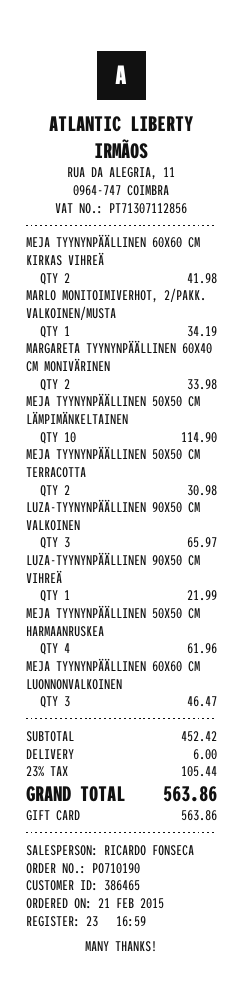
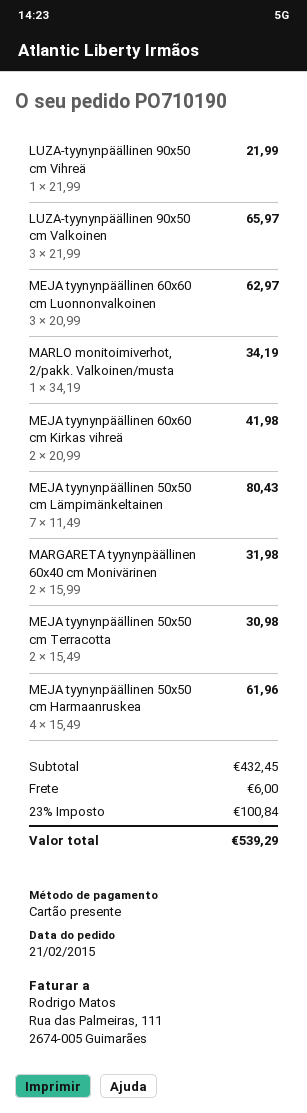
MARGARETA TYYNYNPÄÄLLINEN 60X40 CM MONIVÄRINEN: 2 for 33.98 -> 2 for 31.98
MEJA TYYNYNPÄÄLLINEN 50X50 CM LÄMPIMÄNKELTAINEN: 10 for 114.90 -> 7 for 80.43
MEJA TYYNYNPÄÄLLINEN 60X60 CM LUONNONVALKOINEN: 3 for 46.47 -> 3 for 62.97
subtotal: 452.42 -> 432.45
tax: 23% = 105.44 -> 23% = 100.84
total: 563.86 -> 539.29

